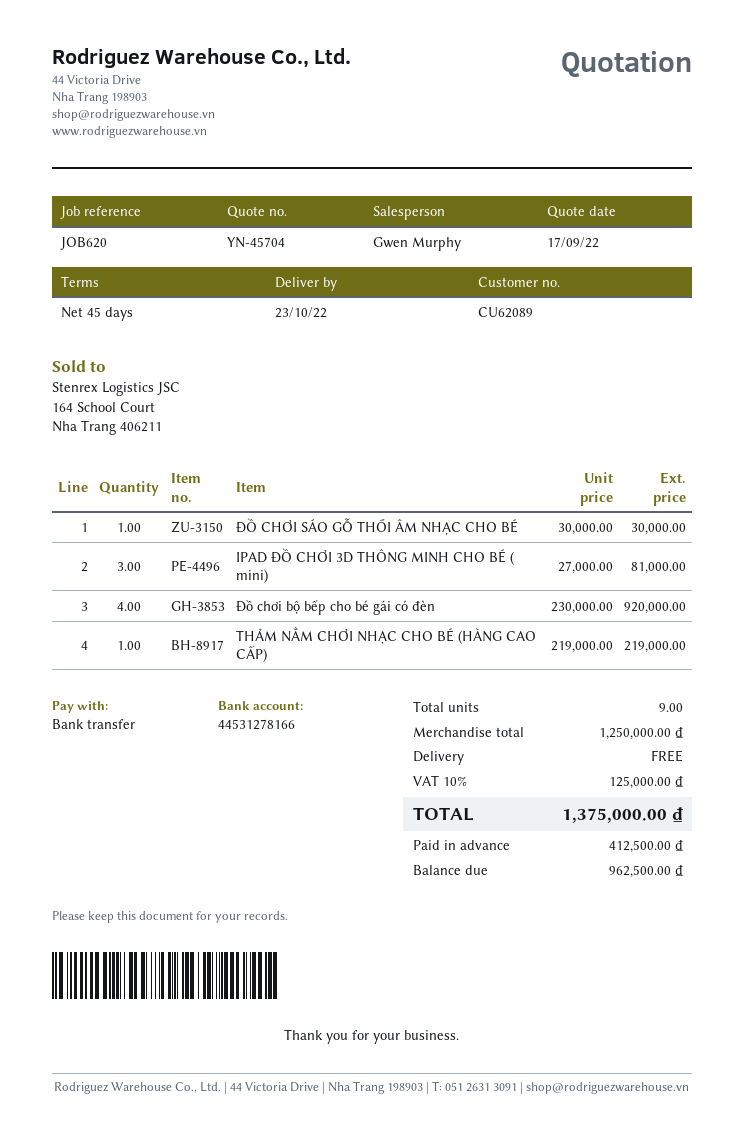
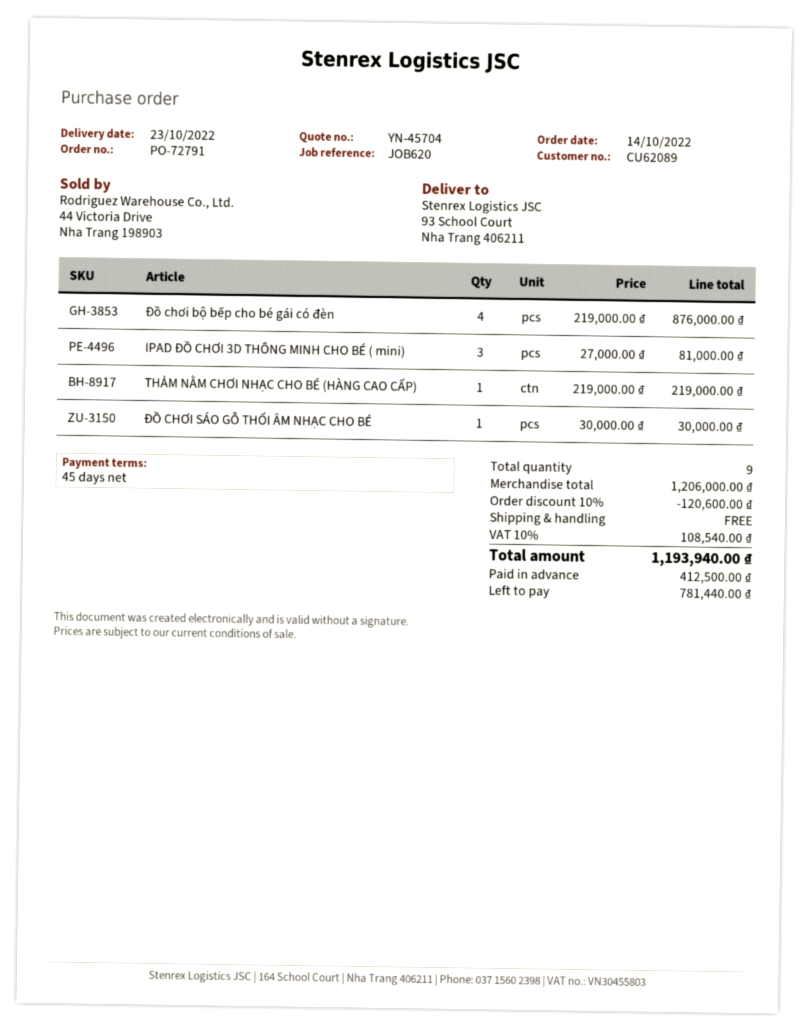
Đồ chơi bộ bếp cho bé gái có đèn: 4 x 230000.00 = 920000.00 -> 4 x 219000.00 = 876000.00
subtotal: 1250000.00 -> 1206000.00
discount: none -> 10% = 120600.00
tax: 10% = 125000.00 -> 10% = 108540.00
total: 1375000.00 -> 1193940.00
balance: 962500.00 -> 781440.00

